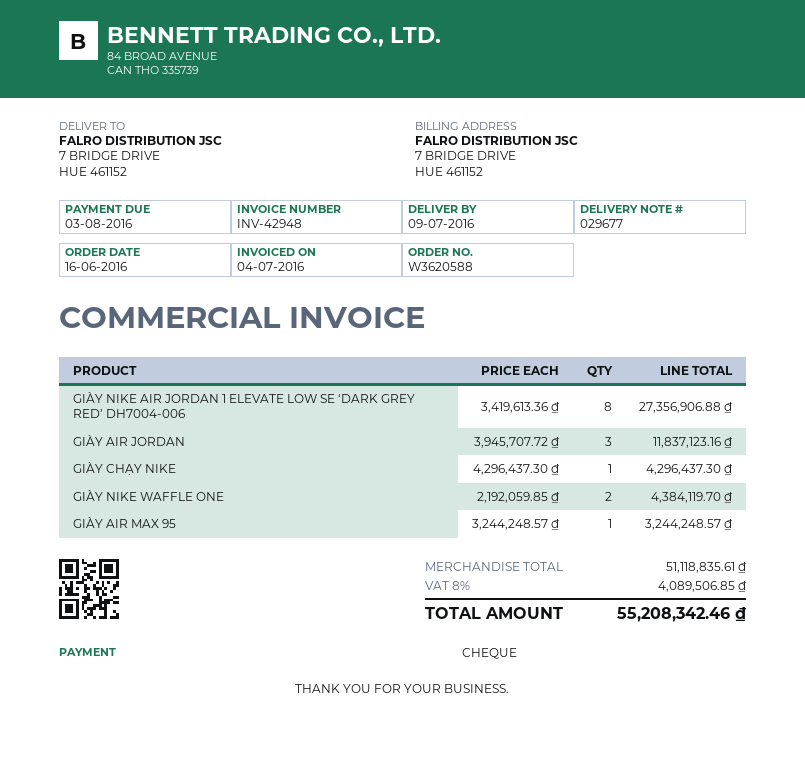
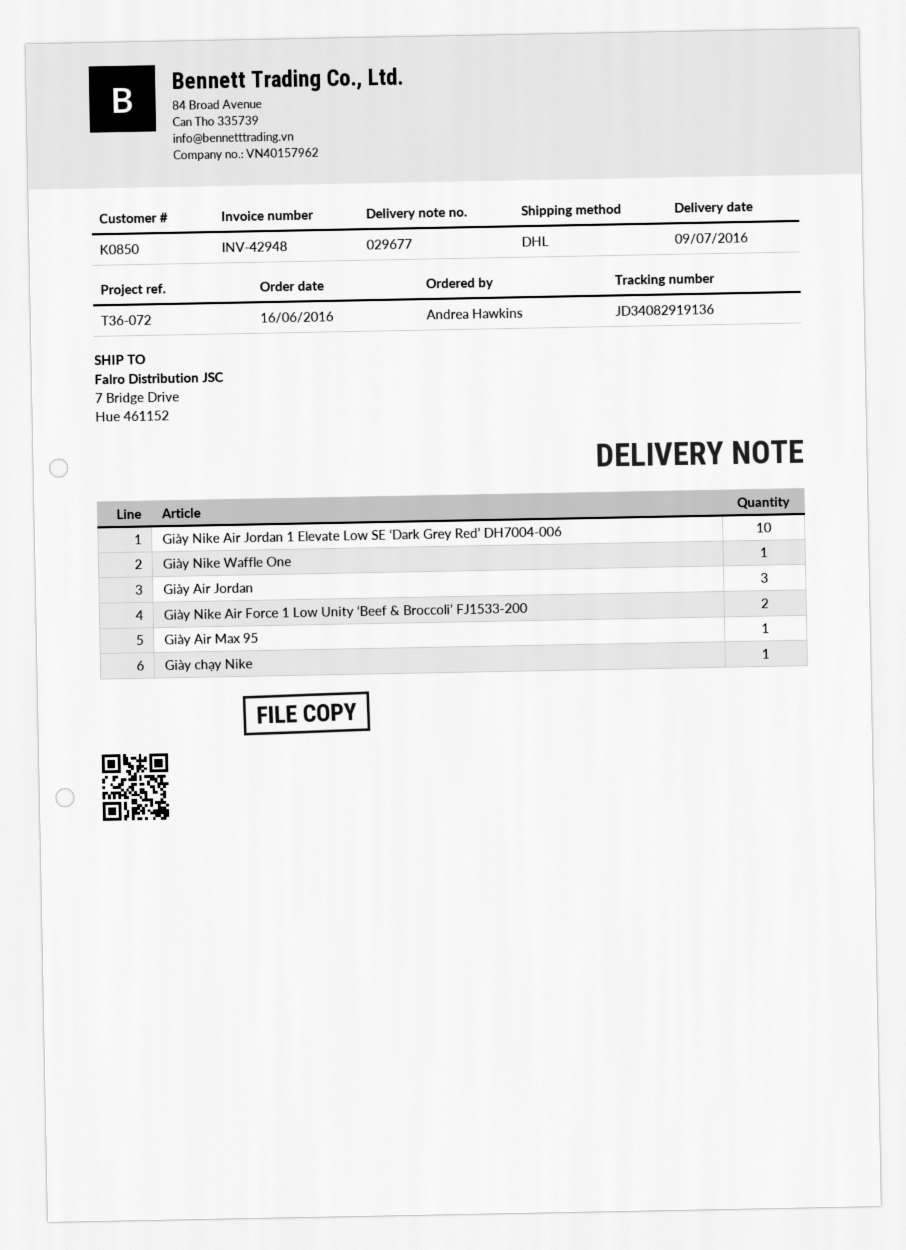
GIÀY NIKE AIR JORDAN 1 ELEVATE LOW SE ‘DARK GREY RED’ DH7004-006: 8 -> 10
GIÀY NIKE WAFFLE ONE: 2 -> 1
Giày Nike Air Force 1 Low Unity ‘Beef & Broccoli’ FJ1533-200: none -> 2

